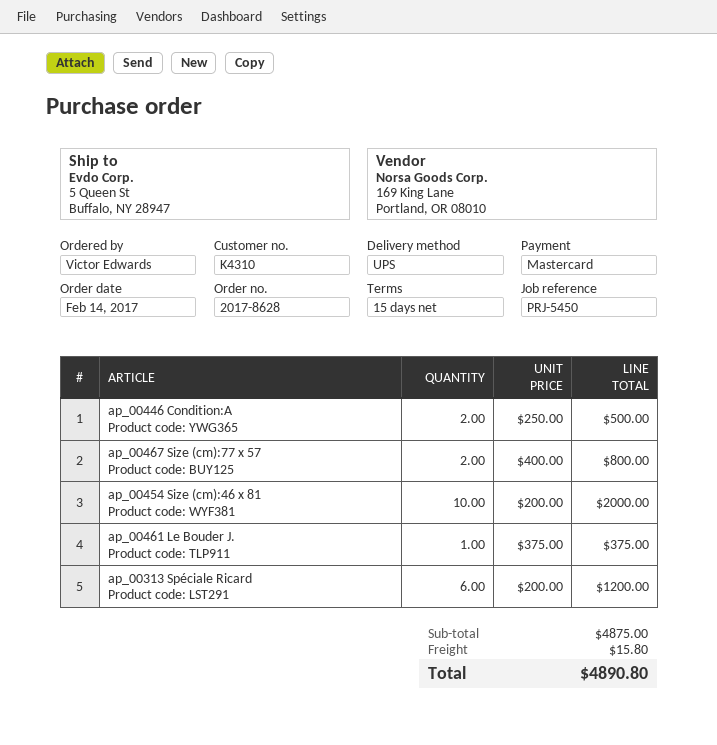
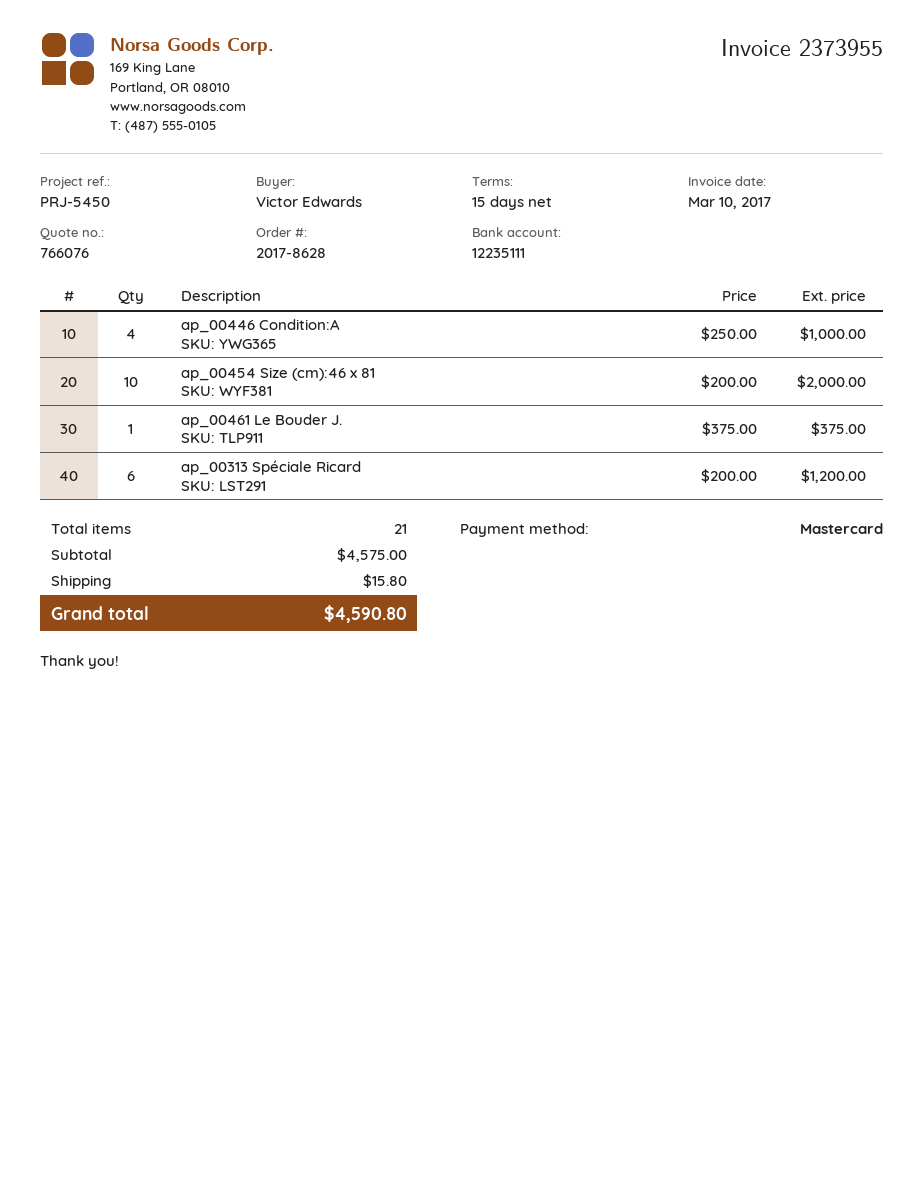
ap_00446 Condition:A: 2 x 250.00 = 500.00 -> 4 x 250.00 = 1000.00
ap_00467 Size (cm):77 x 57: 2 x 400.00 = 800.00 -> none
subtotal: 4875.00 -> 4575.00
total: 4890.80 -> 4590.80

